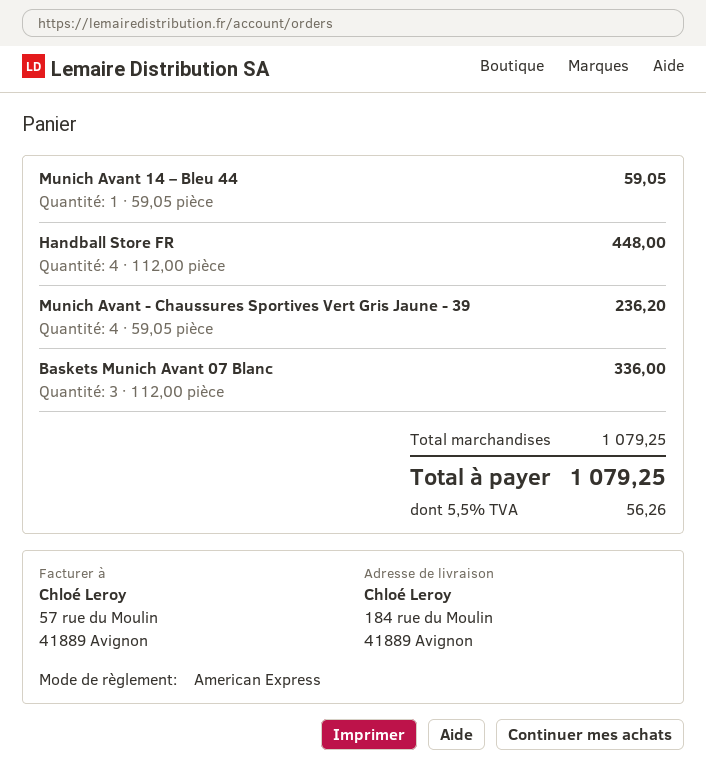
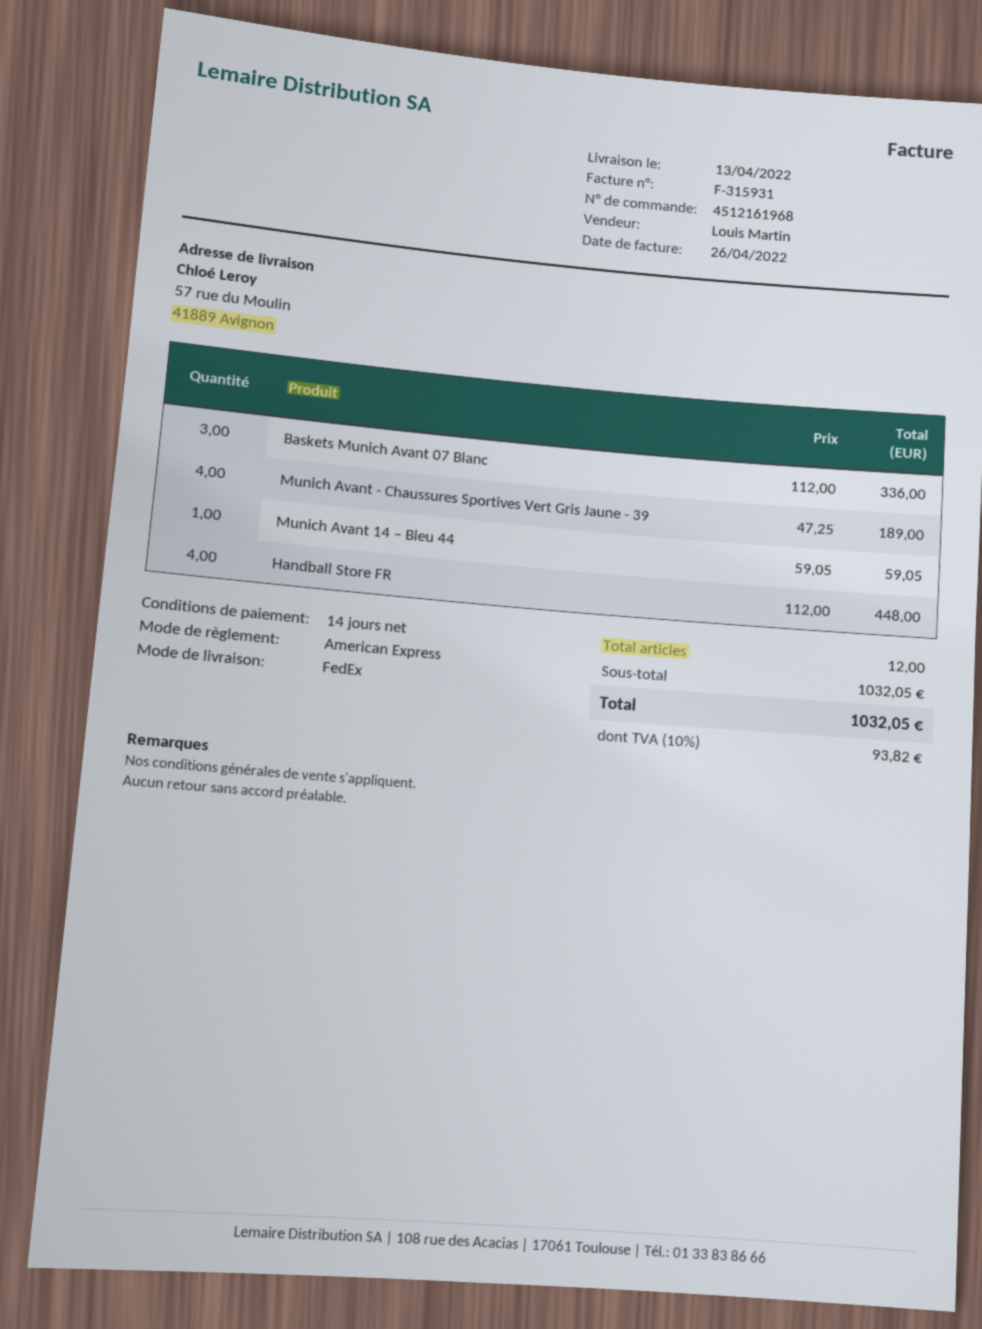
ship to: 184 rue du Moulin, 41889 Avignon -> 57 rue du Moulin, 41889 Avignon
Munich Avant - Chaussures Sportives Vert Gris Jaune - 39: 4 x 59.05 = 236.20 -> 4 x 47.25 = 189.00
subtotal: 1079.25 -> 1032.05
tax: 5.5% = 56.26 -> 10% = 93.82
total: 1079.25 -> 1032.05

